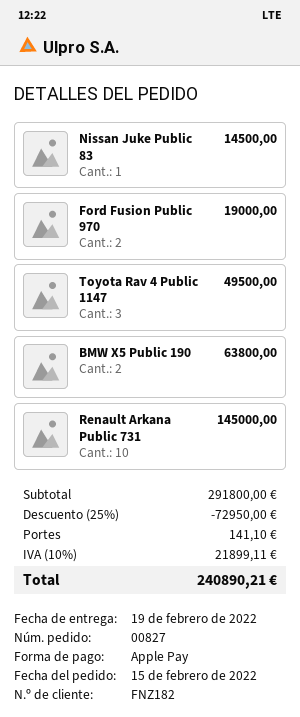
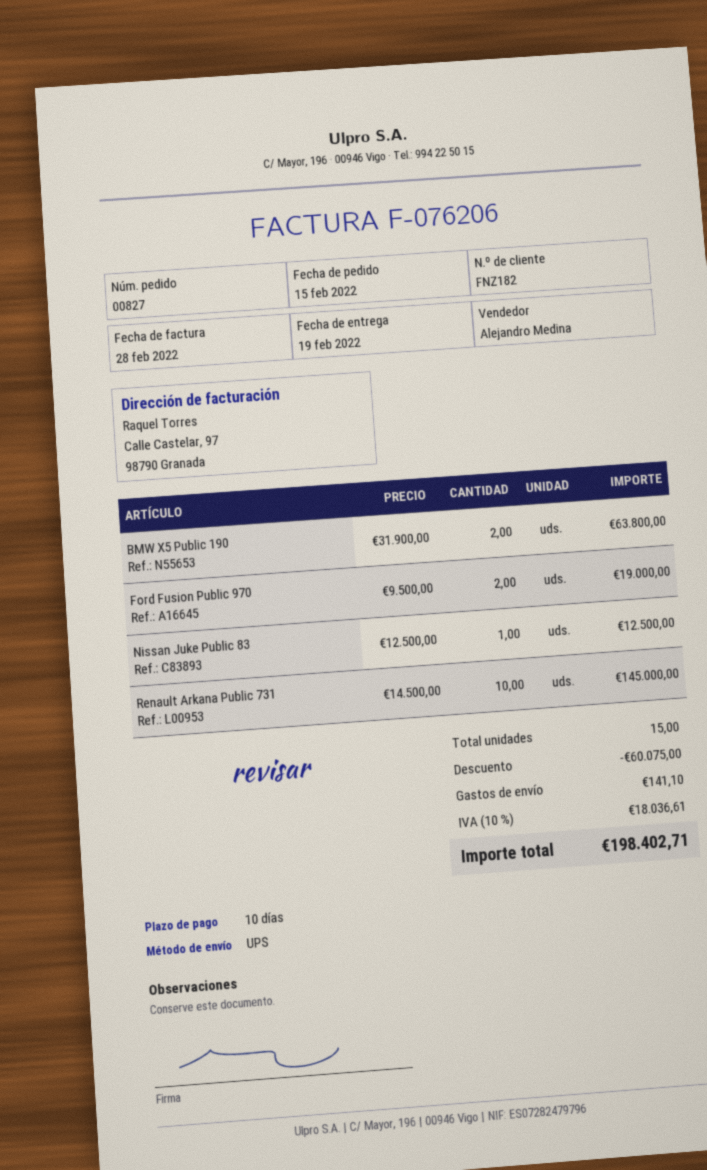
Nissan Juke Public 83: 1 for 14500.00 -> 1 for 12500.00
Toyota Rav 4 Public 1147: 3 for 49500.00 -> none
discount: 72950.00 -> 60075.00
tax: 10% = 21899.11 -> 10% = 18036.61
total: 240890.21 -> 198402.71

